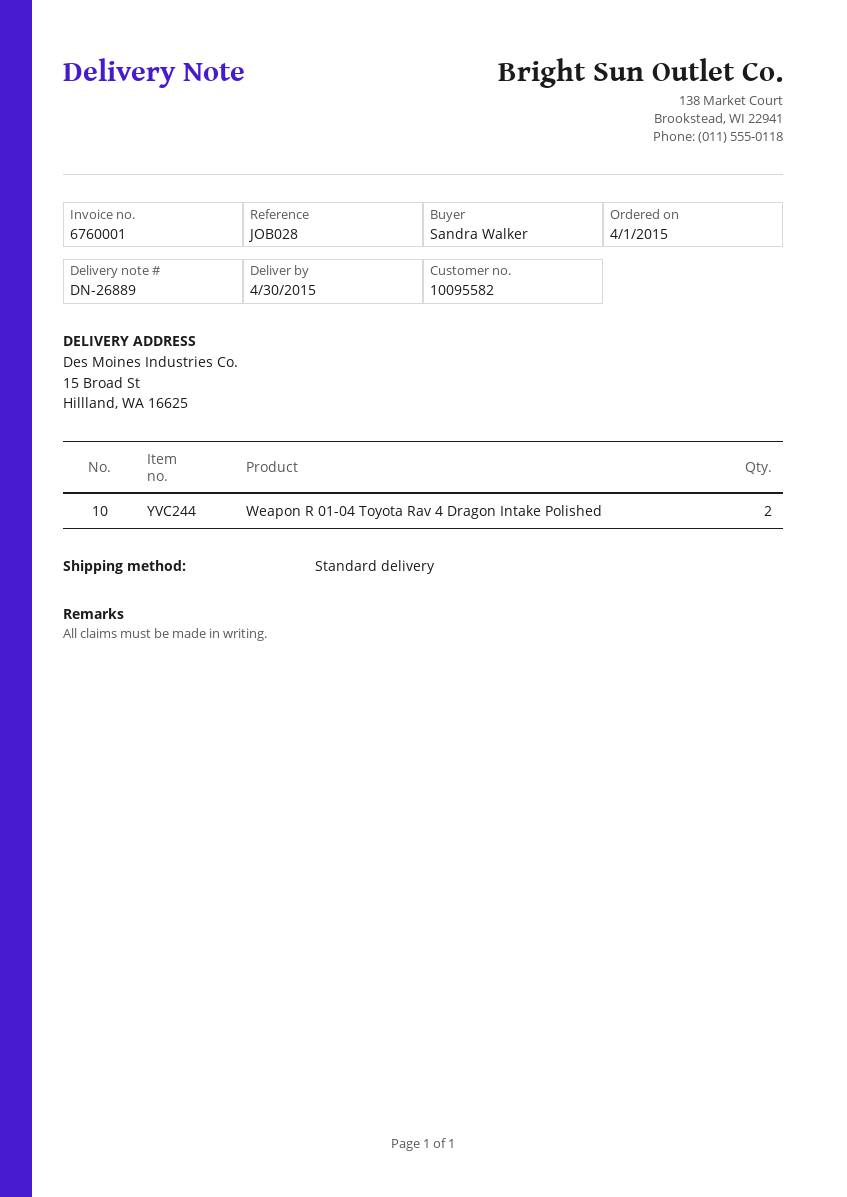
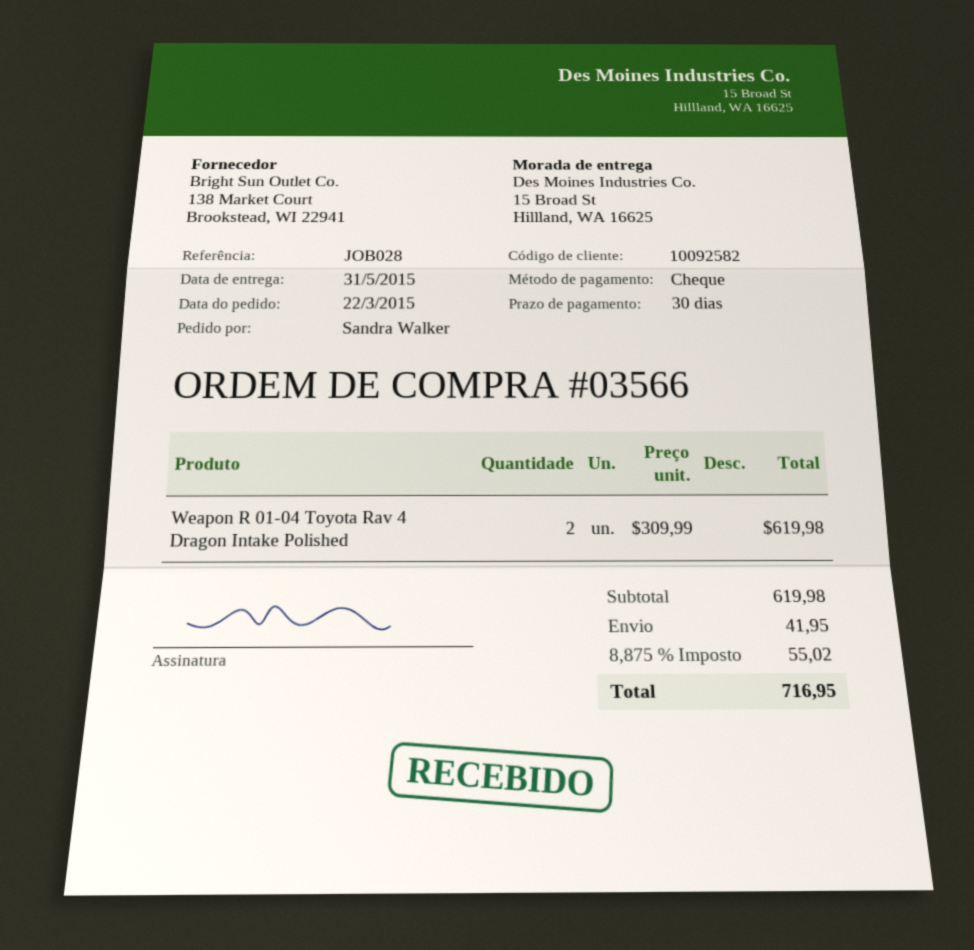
order date: 2015-04-01 -> 2015-03-22
delivery date: 2015-04-30 -> 2015-05-31
customer number: 10095582 -> 10092582

